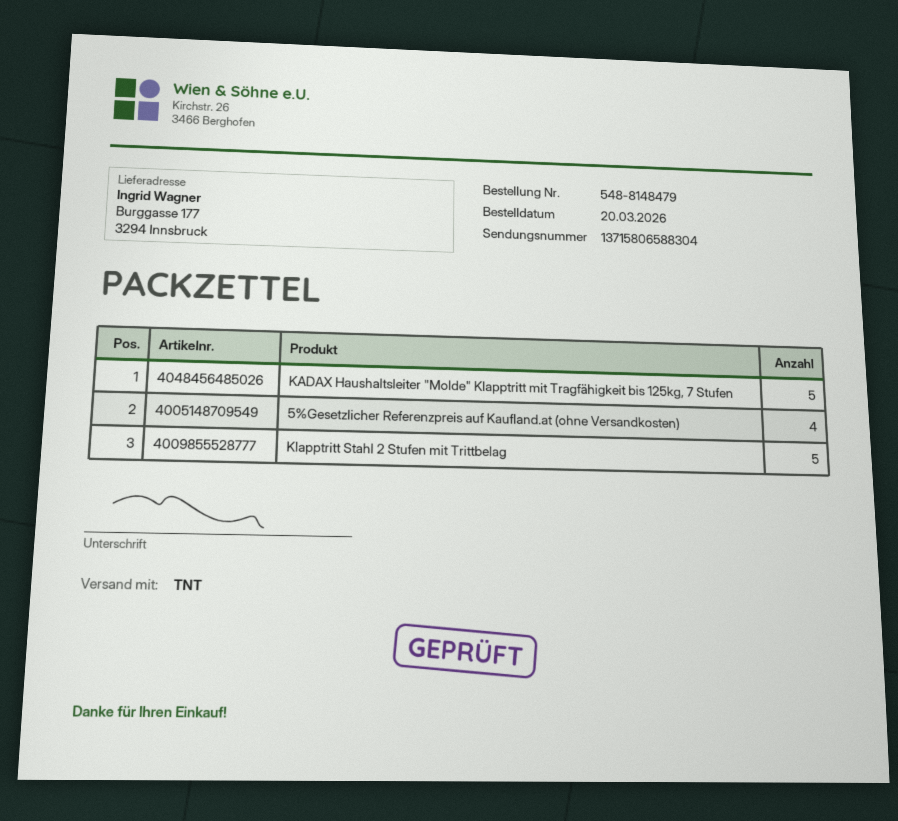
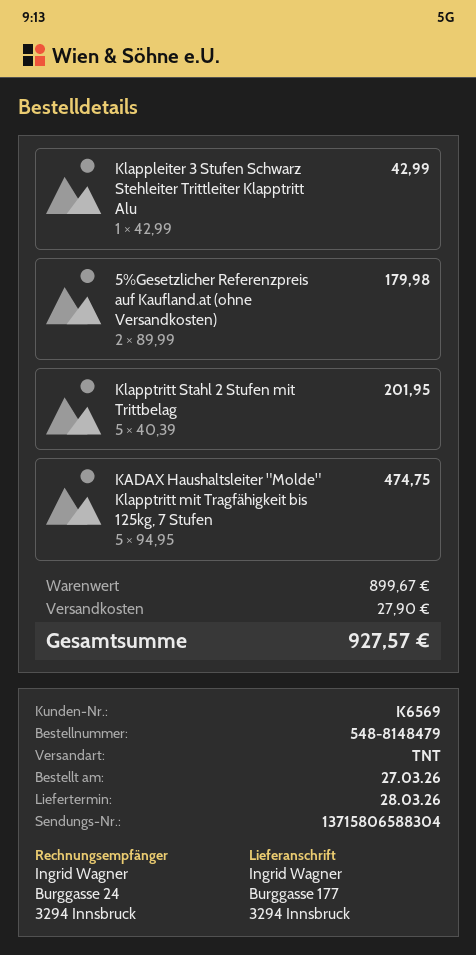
order date: 2026-03-20 -> 2026-03-27
5%Gesetzlicher Referenzpreis auf Kaufland.at (ohne Versandkosten): 4 -> 2
Klappleiter 3 Stufen Schwarz Stehleiter Trittleiter Klapptritt Alu: none -> 1

